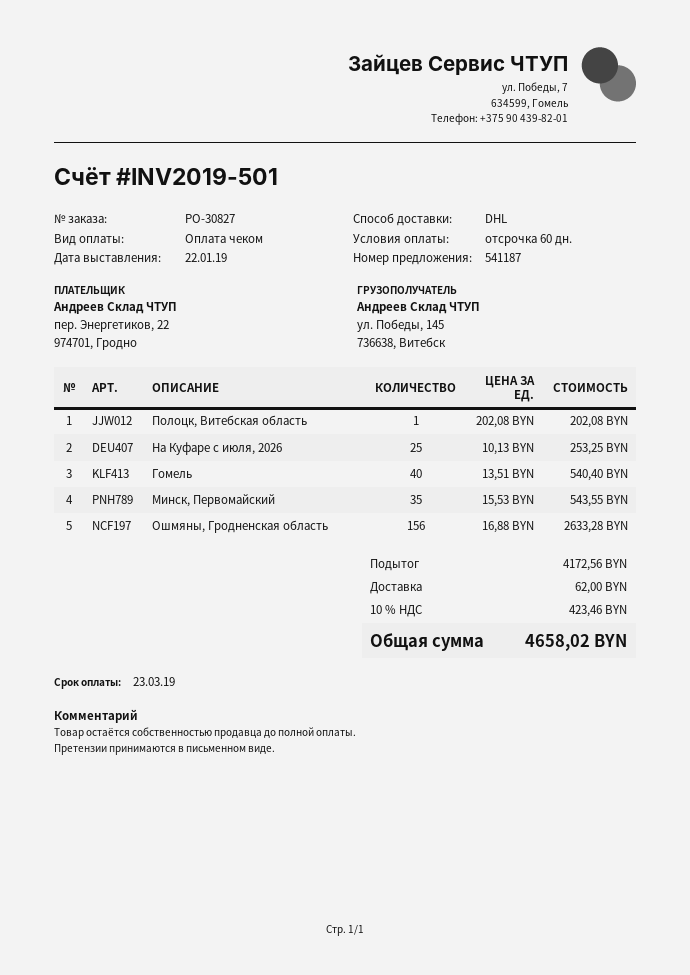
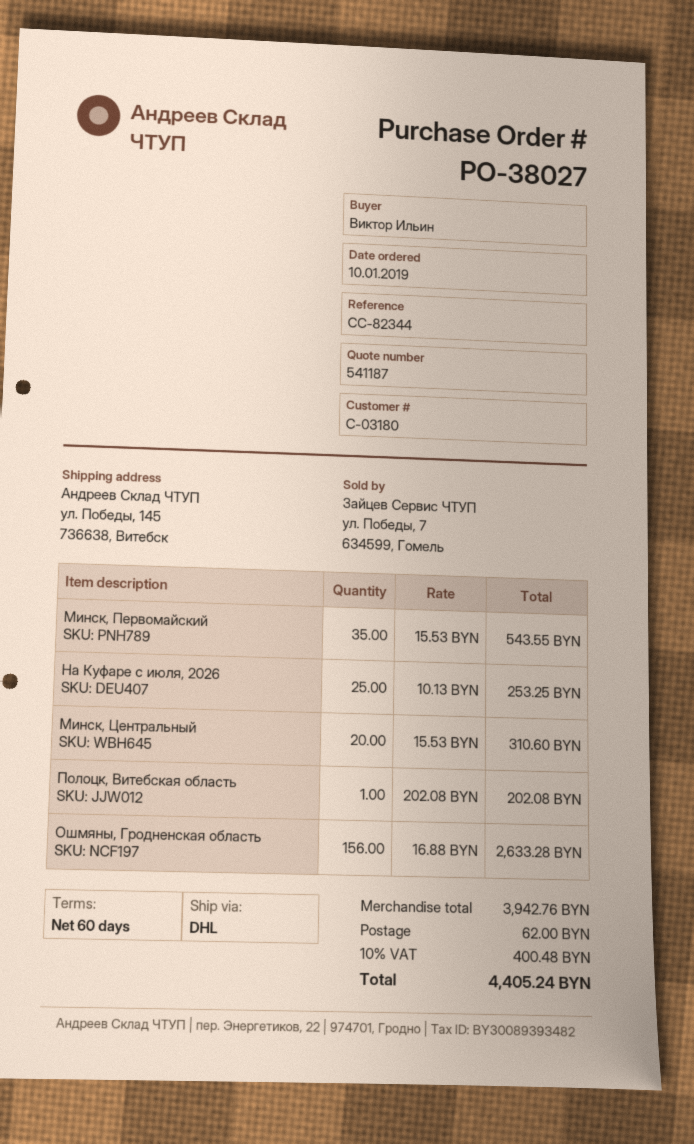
order number: PO-30827 -> PO-38027
Гомель: 40 x 13.51 = 540.40 -> none
Минск, Центральный: none -> 20 x 15.53 = 310.60
subtotal: 4172.56 -> 3942.76
tax: 10% = 423.46 -> 10% = 400.48
total: 4658.02 -> 4405.24

